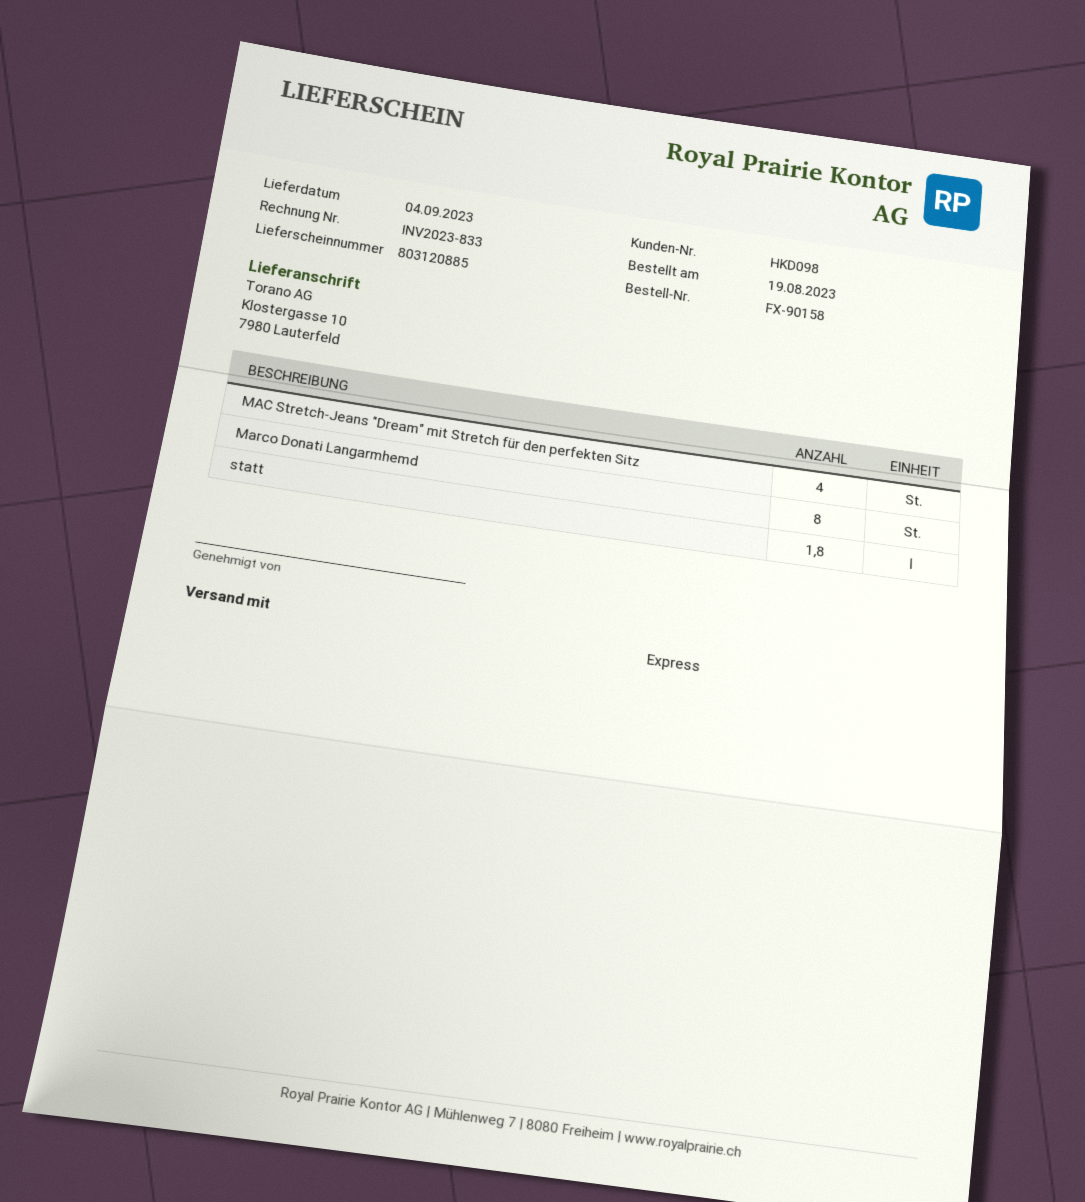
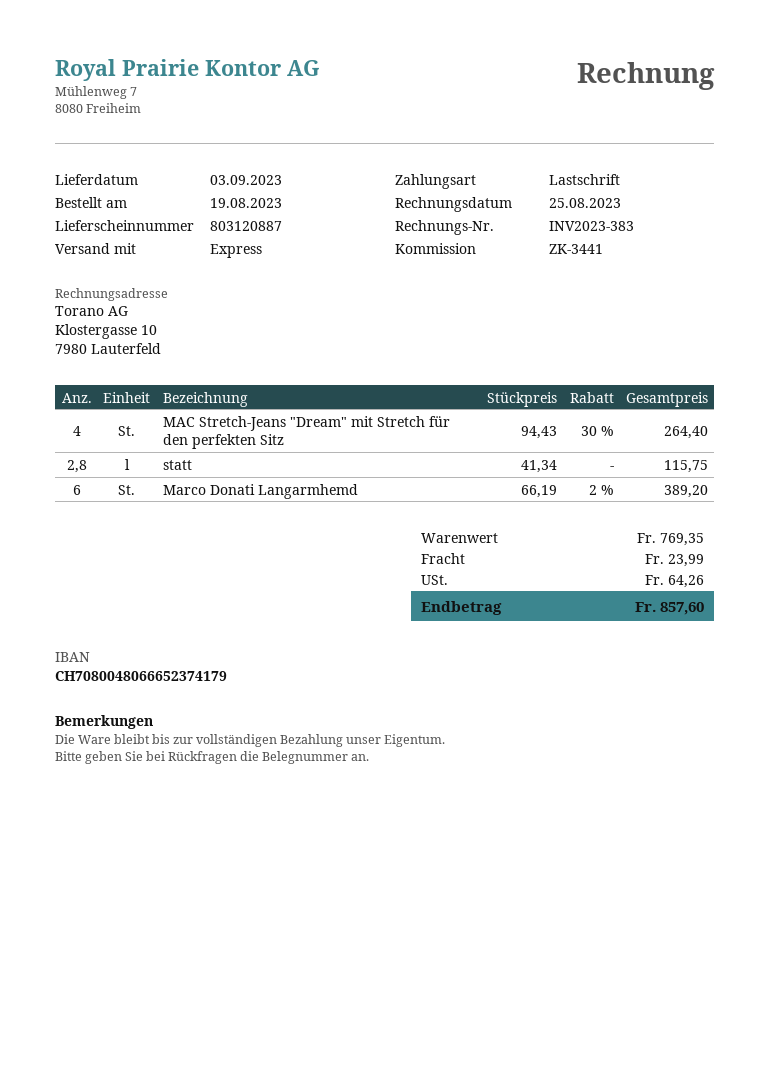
delivery note number: 803120885 -> 803120887
delivery date: 2023-09-04 -> 2023-09-03
invoice number: INV2023-833 -> INV2023-383
Marco Donati Langarmhemd: 8 -> 6
statt: 1.8 -> 2.8

